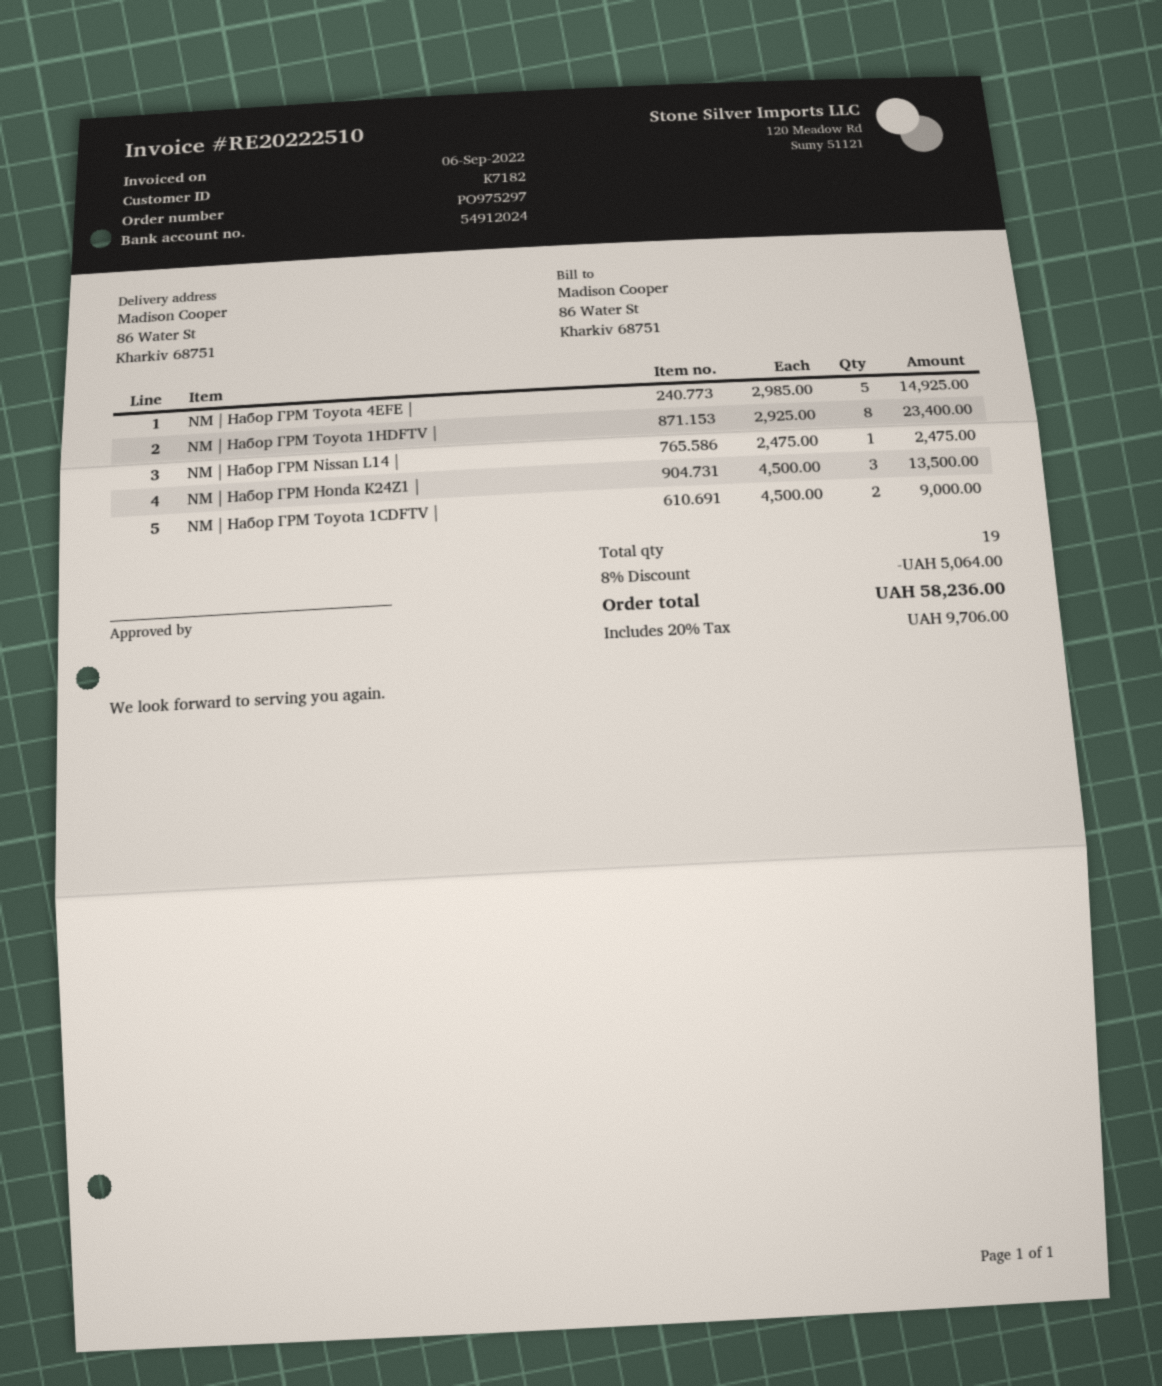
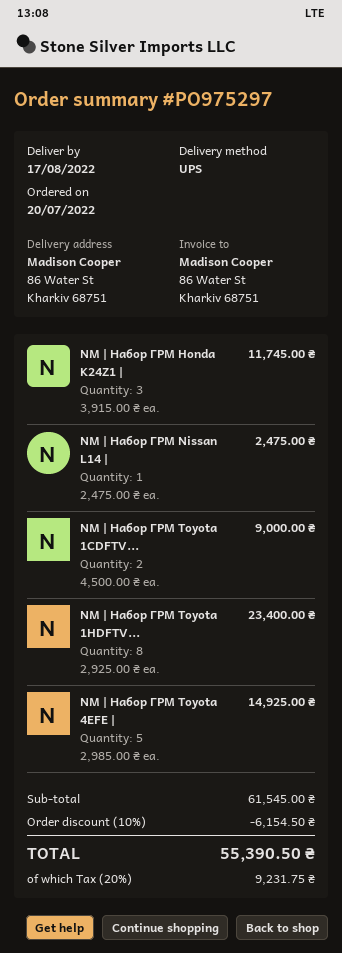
NM | Набор ГРМ Honda K24Z1 |: 3 x 4500.00 = 13500.00 -> 3 x 3915.00 = 11745.00
discount: 8% = 5064.00 -> 10% = 6154.50
tax: 20% = 9706.00 -> 20% = 9231.75
total: 58236.00 -> 55390.50

